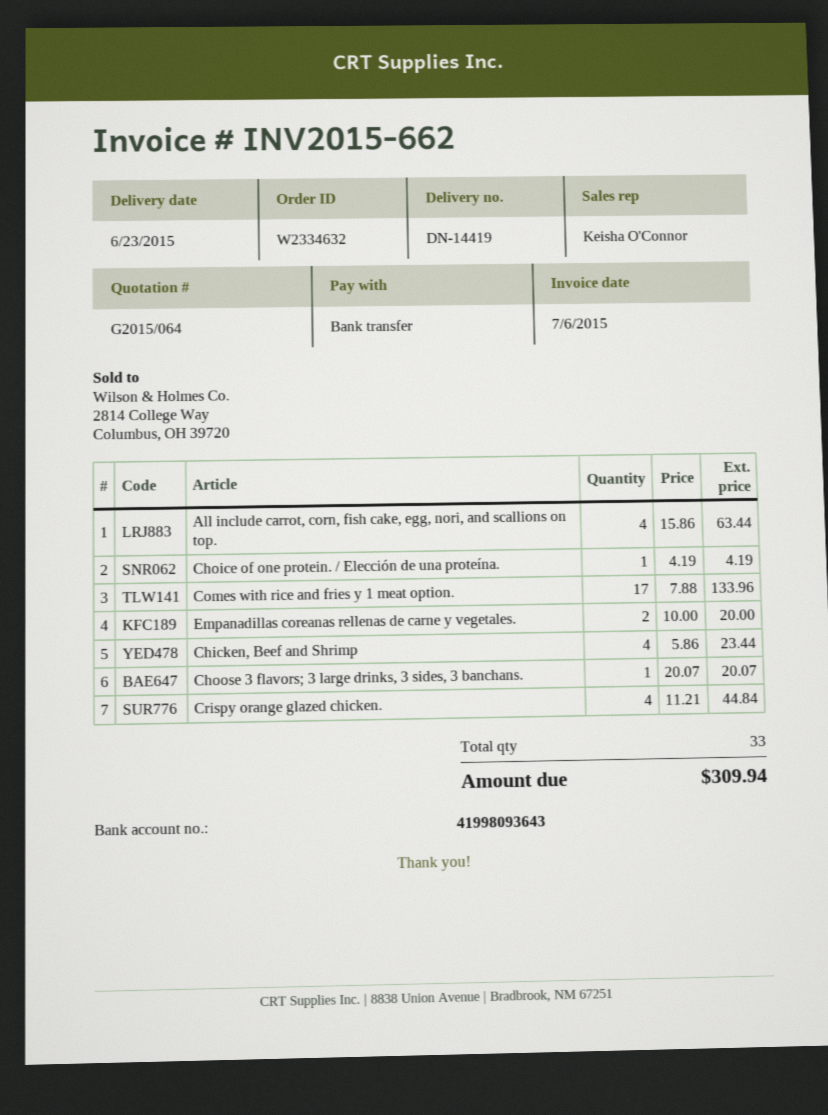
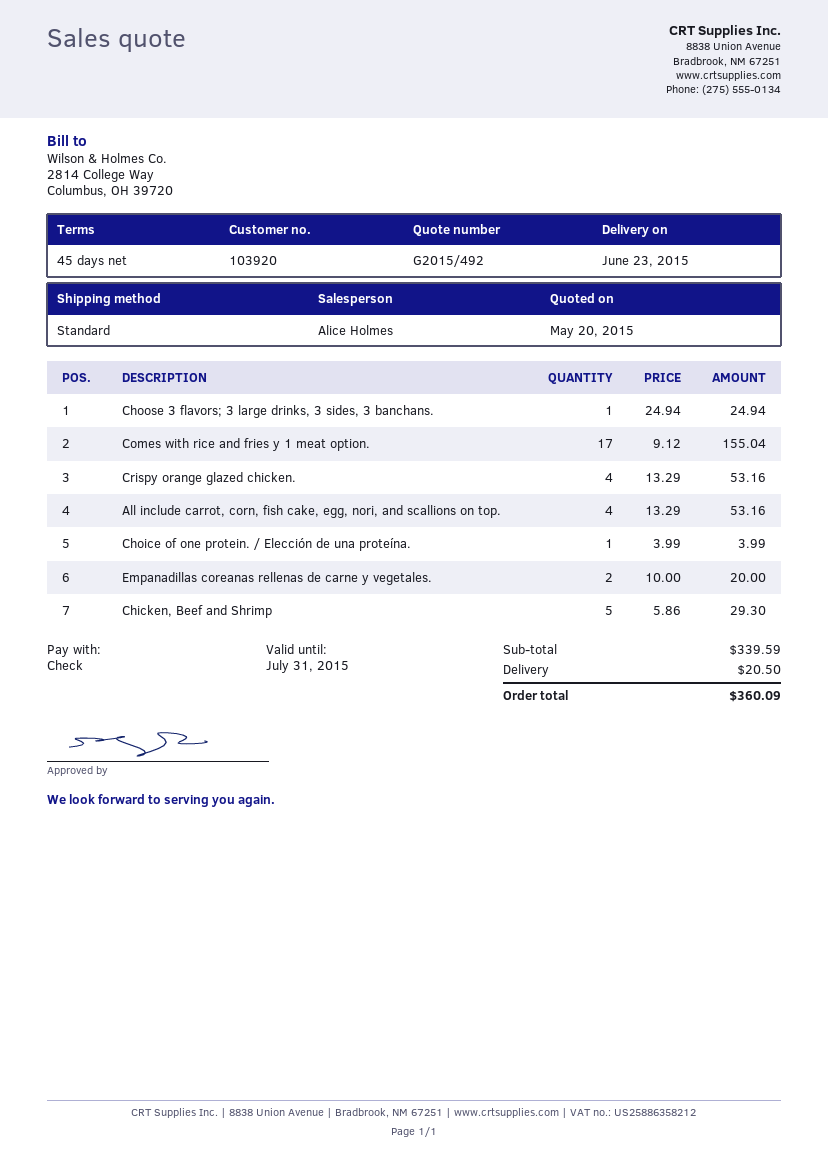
quote number: G2015/064 -> G2015/492
sales rep: Keisha O'Connor -> Alice Holmes
payment method: bank transfer -> cheque
All include carrot, corn, fish cake, egg, nori, and scallions on top.: 4 x 15.86 = 63.44 -> 4 x 13.29 = 53.16
Choice of one protein. / Elección de una proteína.: 1 x 4.19 = 4.19 -> 1 x 3.99 = 3.99
Comes with rice and fries y 1 meat option.: 17 x 7.88 = 133.96 -> 17 x 9.12 = 155.04
Chicken, Beef and Shrimp: 4 x 5.86 = 23.44 -> 5 x 5.86 = 29.30
Choose 3 flavors; 3 large drinks, 3 sides, 3 banchans.: 1 x 20.07 = 20.07 -> 1 x 24.94 = 24.94
Crispy orange glazed chicken.: 4 x 11.21 = 44.84 -> 4 x 13.29 = 53.16
shipping: none -> 20.50
total: 309.94 -> 360.09

